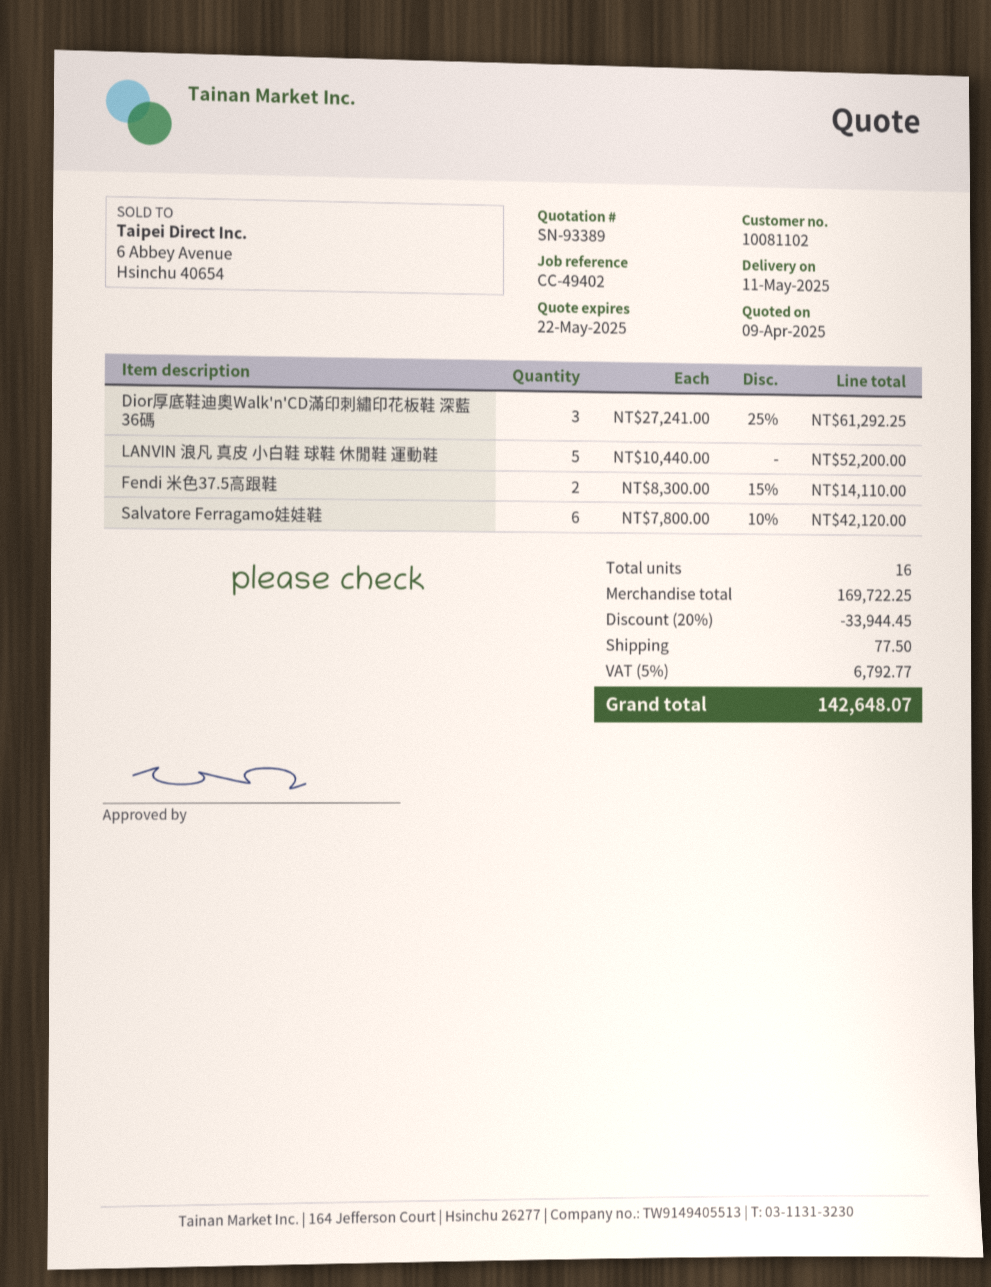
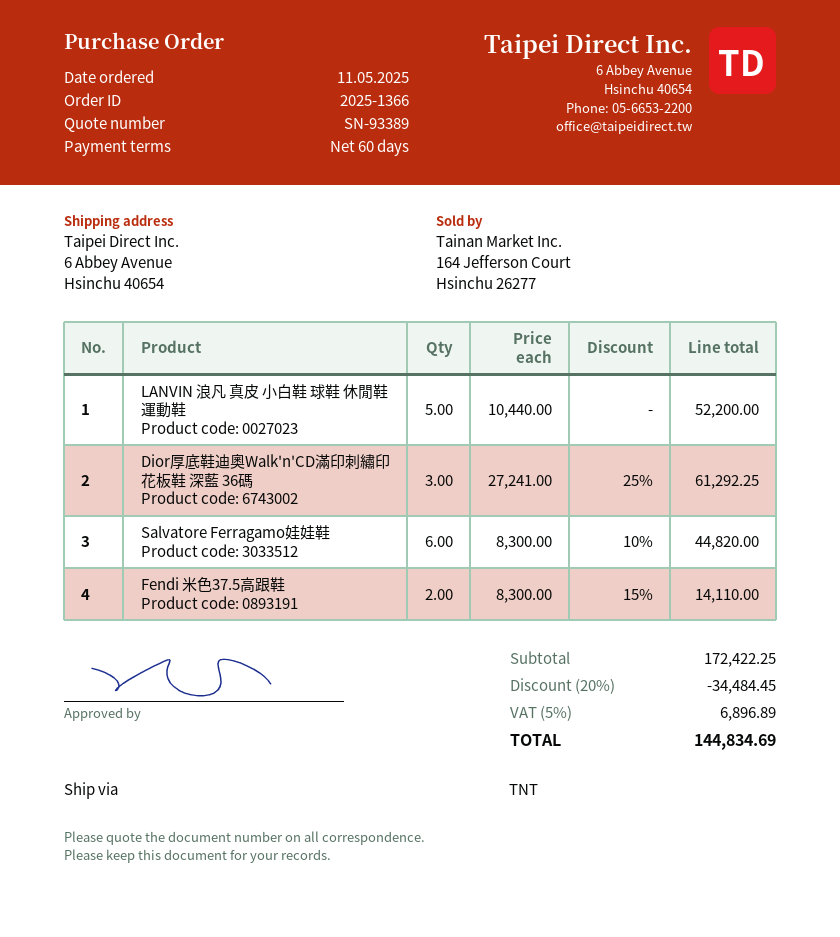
Salvatore Ferragamo娃娃鞋: 6 x 7800.00 - 10% = 42120.00 -> 6 x 8300.00 - 10% = 44820.00
subtotal: 169722.25 -> 172422.25
discount: 20% = 33944.45 -> 20% = 34484.45
shipping: 77.50 -> none
tax: 5% = 6792.77 -> 5% = 6896.89
total: 142648.07 -> 144834.69

